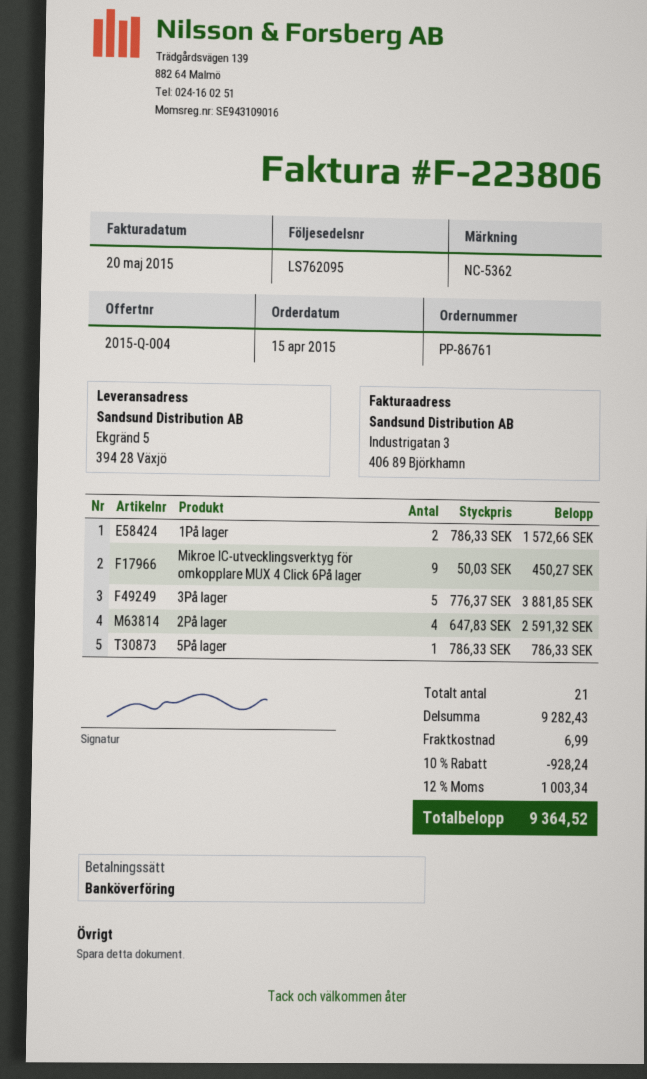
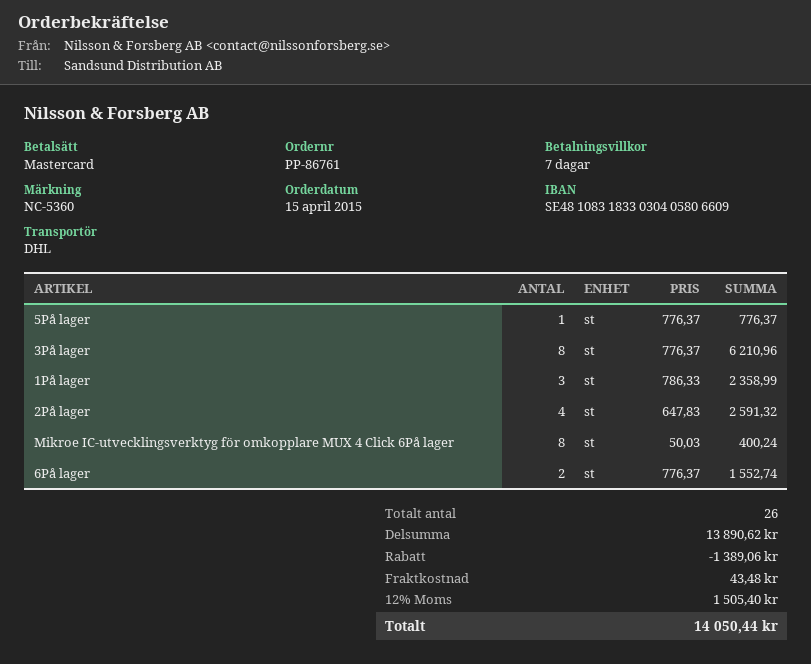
reference: NC-5362 -> NC-5360
payment method: bank transfer -> Mastercard
1På lager: 2 x 786.33 = 1572.66 -> 3 x 786.33 = 2358.99
Mikroe IC-utvecklingsverktyg för omkopplare MUX 4 Click 6På lager: 9 x 50.03 = 450.27 -> 8 x 50.03 = 400.24
3På lager: 5 x 776.37 = 3881.85 -> 8 x 776.37 = 6210.96
5På lager: 1 x 786.33 = 786.33 -> 1 x 776.37 = 776.37
6På lager: none -> 2 x 776.37 = 1552.74
total quantity: 21 -> 26
subtotal: 9282.43 -> 13890.62
discount: 928.24 -> 1389.06
shipping: 6.99 -> 43.48
tax: 12% = 1003.34 -> 12% = 1505.40
total: 9364.52 -> 14050.44

